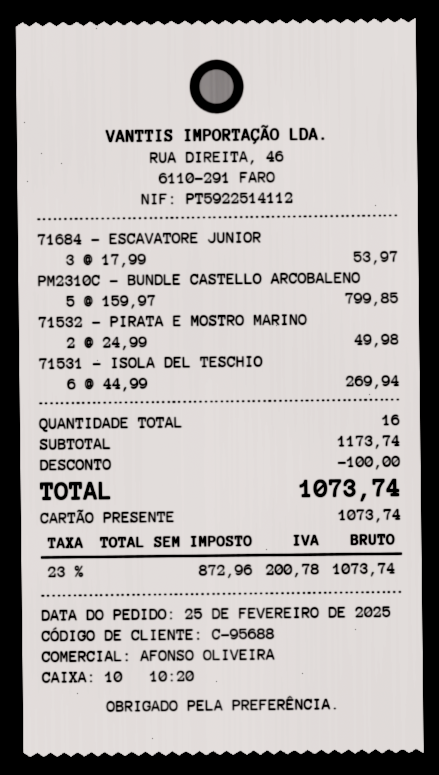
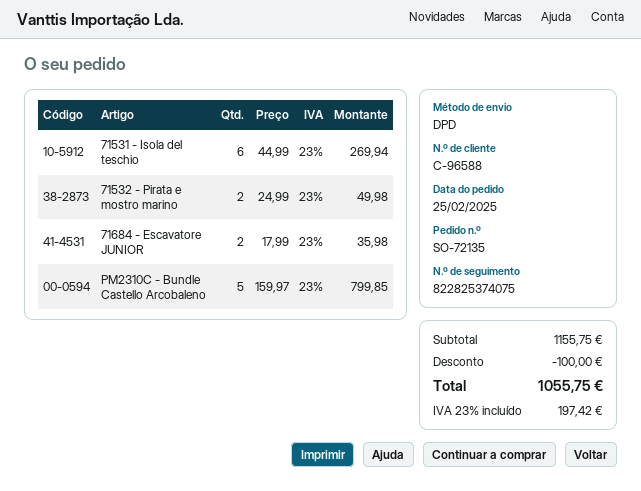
customer number: C-95688 -> C-96588
71684 - ESCAVATORE JUNIOR: 3 x 17.99 = 53.97 -> 2 x 17.99 = 35.98
subtotal: 1173.74 -> 1155.75
tax: 23% = 200.78 -> 23% = 197.42
total: 1073.74 -> 1055.75

